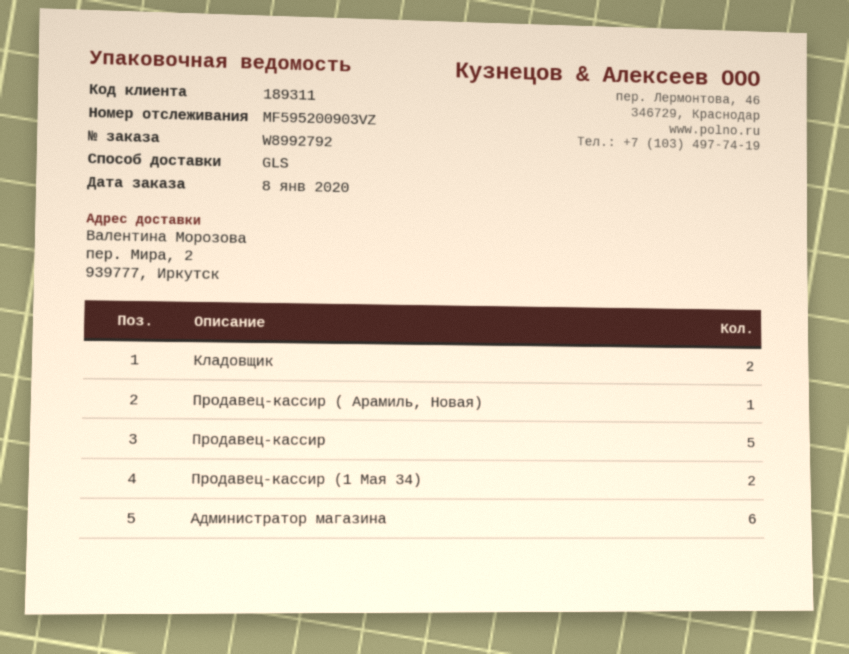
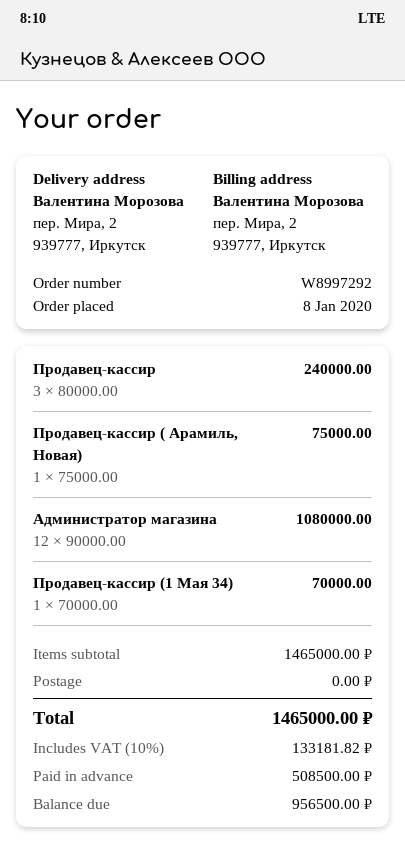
order number: W8992792 -> W8997292
Кладовщик: 2 -> none
Продавец-кассир: 5 -> 3
Продавец-кассир (1 Мая 34): 2 -> 1
Администратор магазина: 6 -> 12

